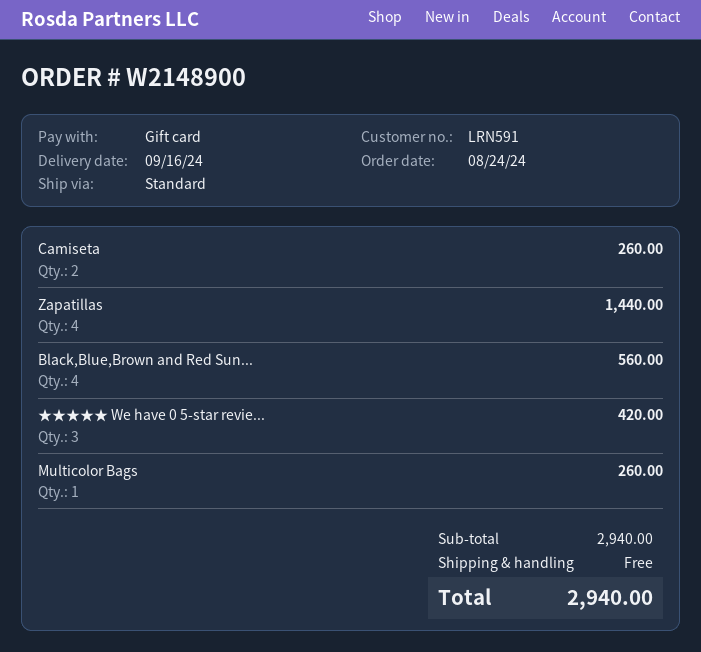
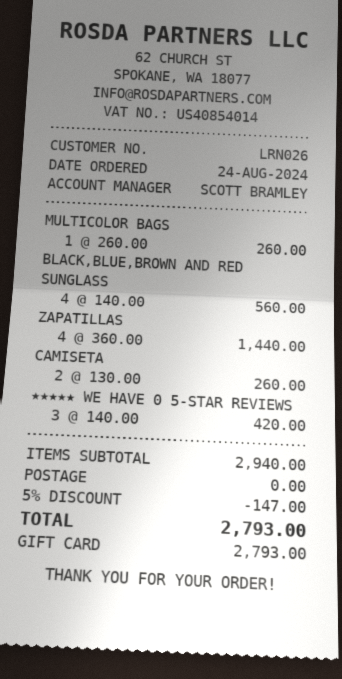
customer number: LRN591 -> LRN026
discount: none -> 5% = 147.00
total: 2940.00 -> 2793.00

